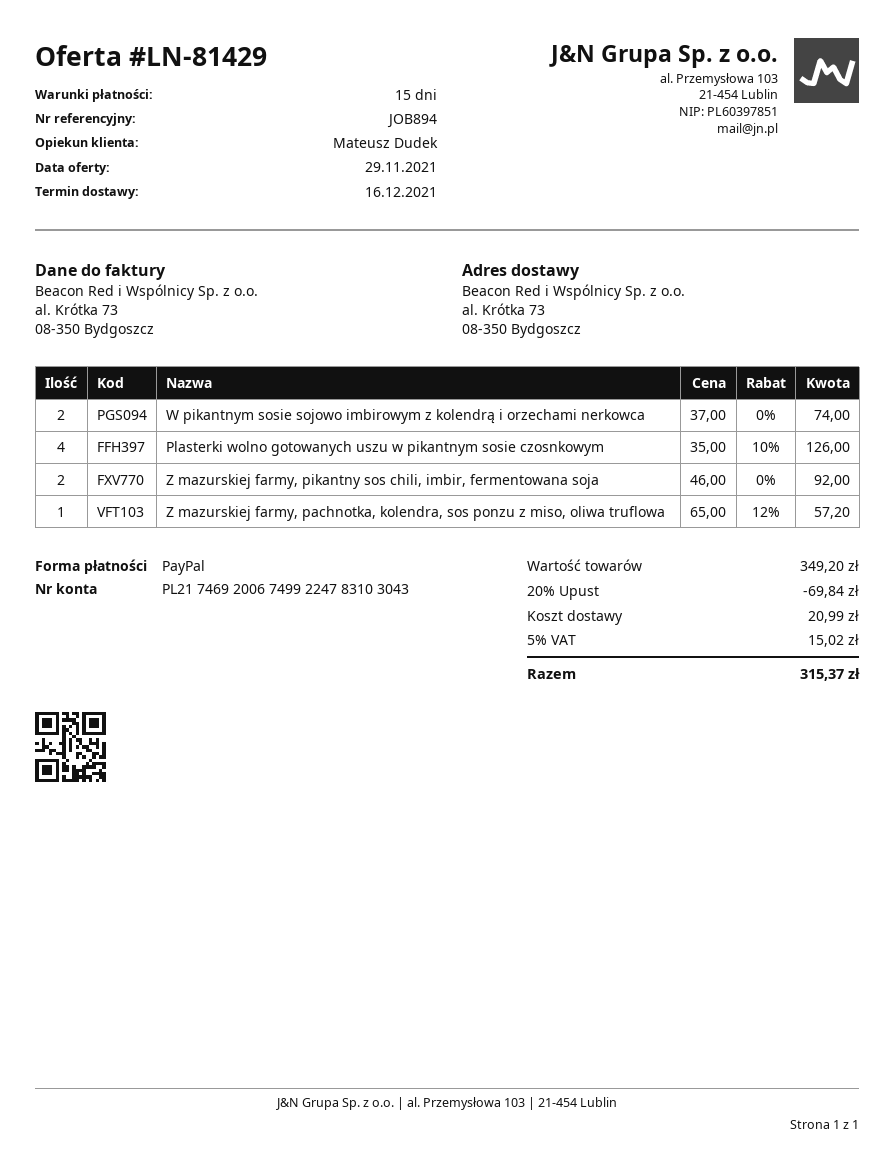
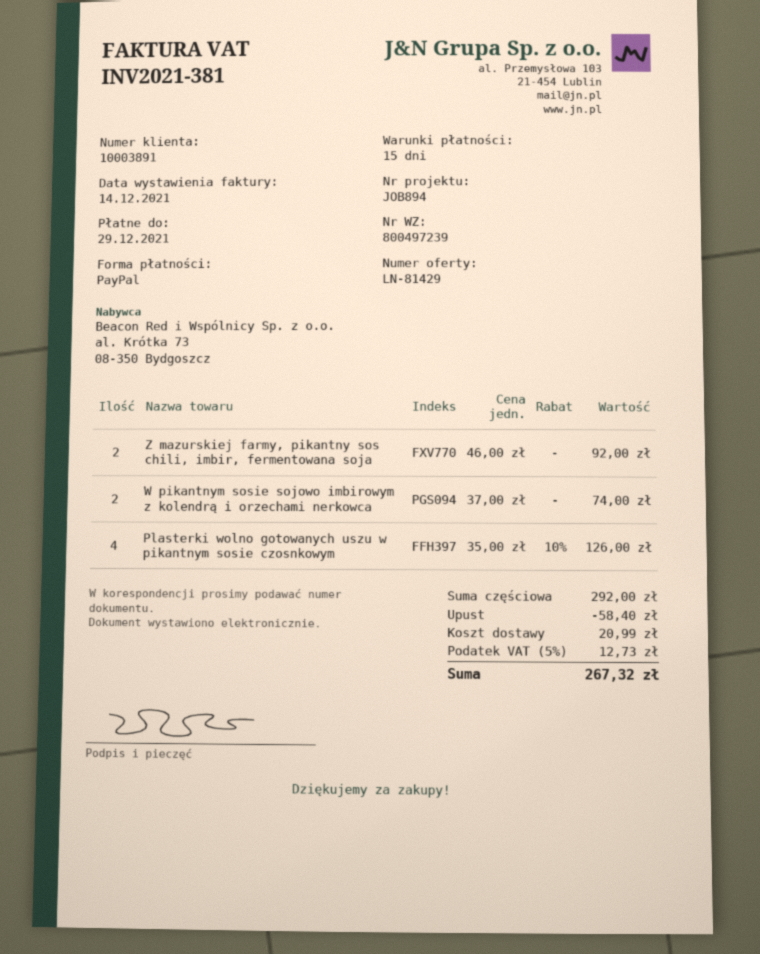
Z mazurskiej farmy, pachnotka, kolendra, sos ponzu z miso, oliwa truflowa: 1 x 65.00 - 12% = 57.20 -> none
subtotal: 349.20 -> 292.00
discount: 69.84 -> 58.40
tax: 5% = 15.02 -> 5% = 12.73
total: 315.37 -> 267.32

